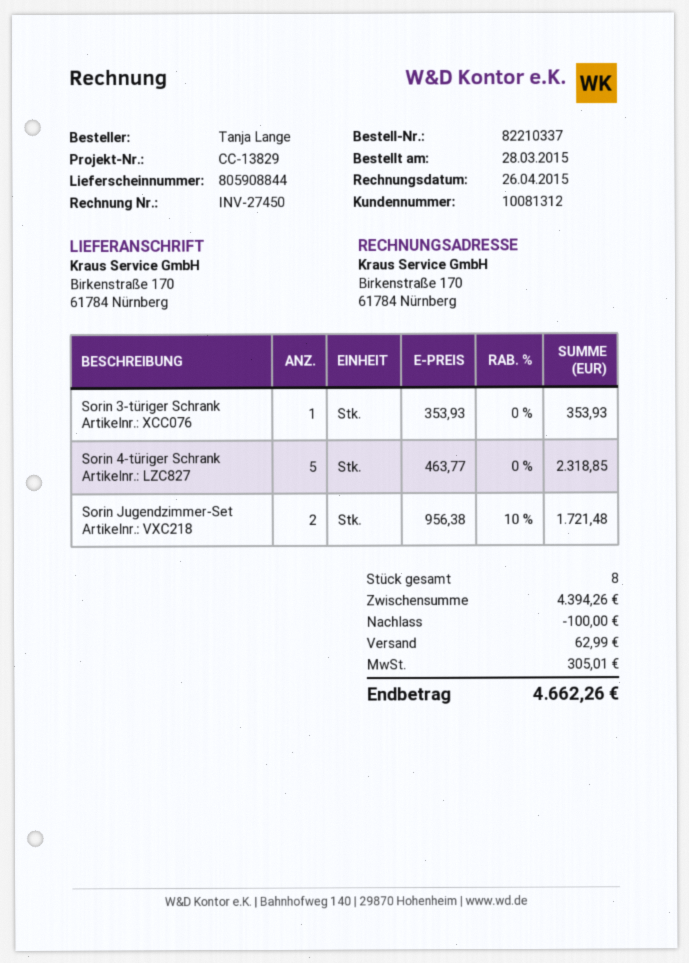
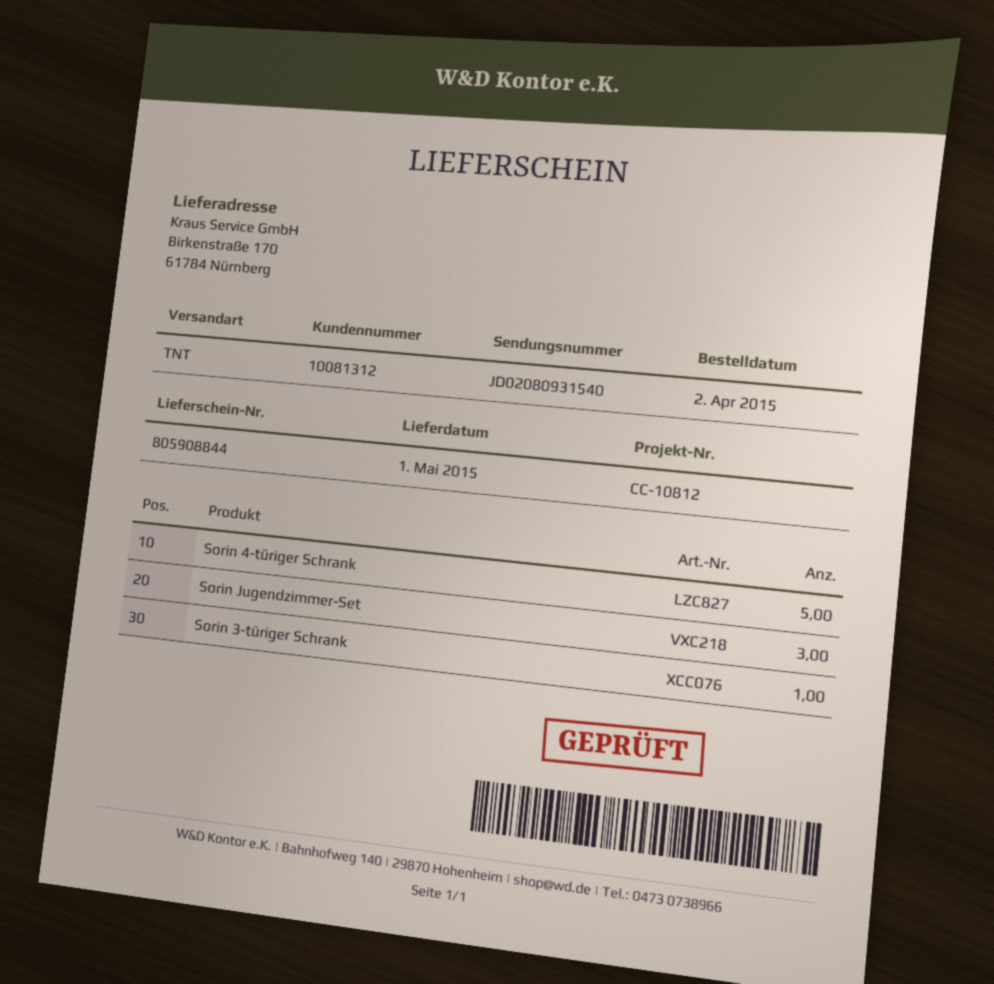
order date: 2015-03-28 -> 2015-04-02
reference: CC-13829 -> CC-10812
Sorin Jugendzimmer-Set: 2 -> 3

